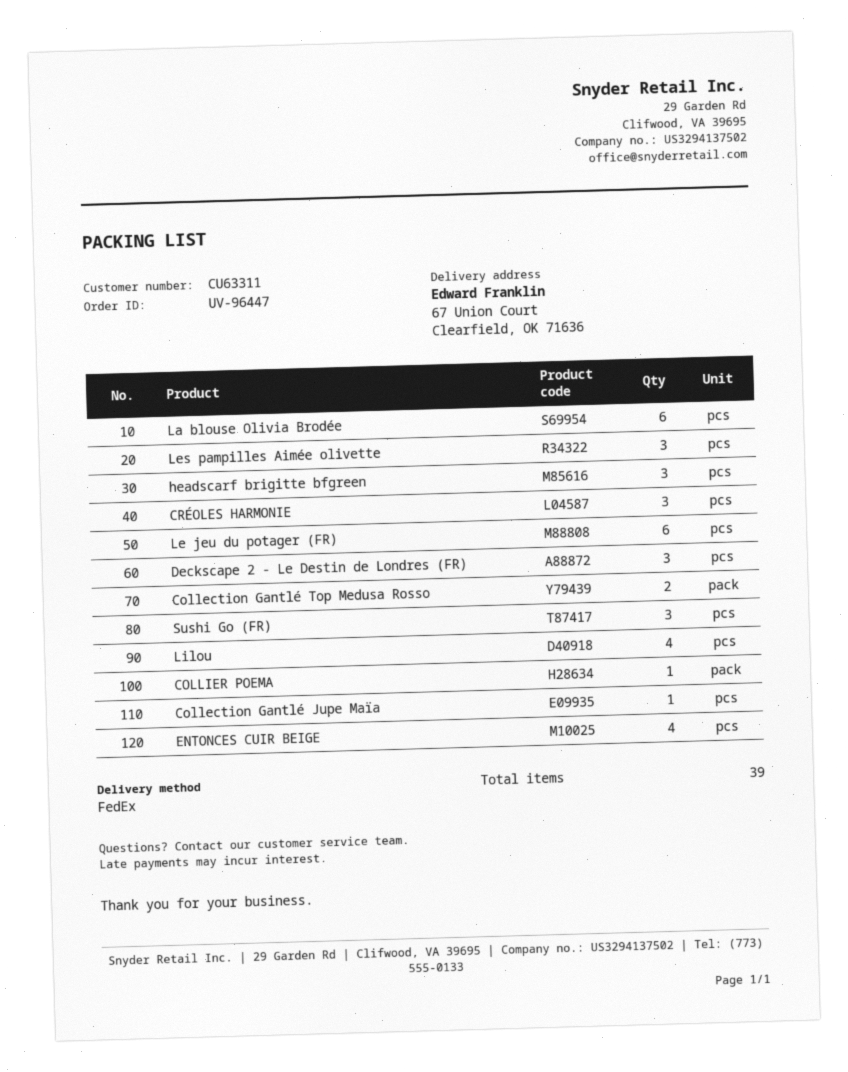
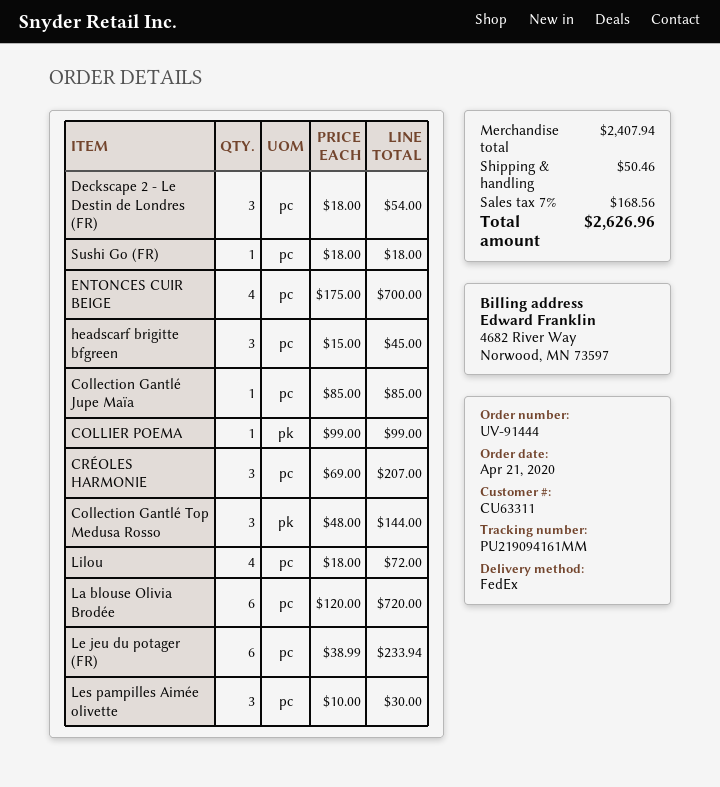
order number: UV-96447 -> UV-91444
Collection Gantlé Top Medusa Rosso: 2 -> 3
Sushi Go (FR): 3 -> 1

